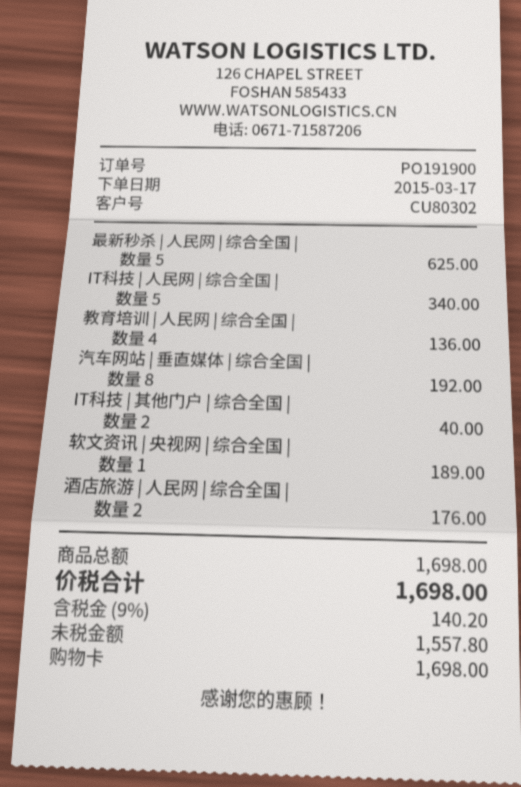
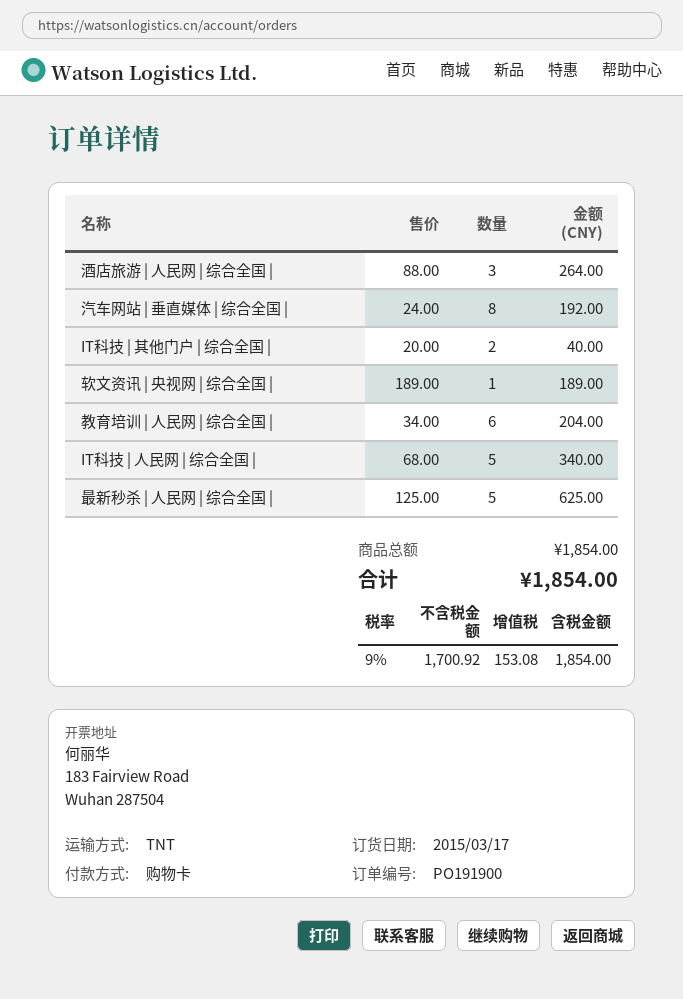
教育培训 | 人民网 | 综合全国 |: 4 for 136.00 -> 6 for 204.00
酒店旅游 | 人民网 | 综合全国 |: 2 for 176.00 -> 3 for 264.00
subtotal: 1698.00 -> 1854.00
net: 1557.80 -> 1700.92
tax: 9% = 140.20 -> 9% = 153.08
total: 1698.00 -> 1854.00

